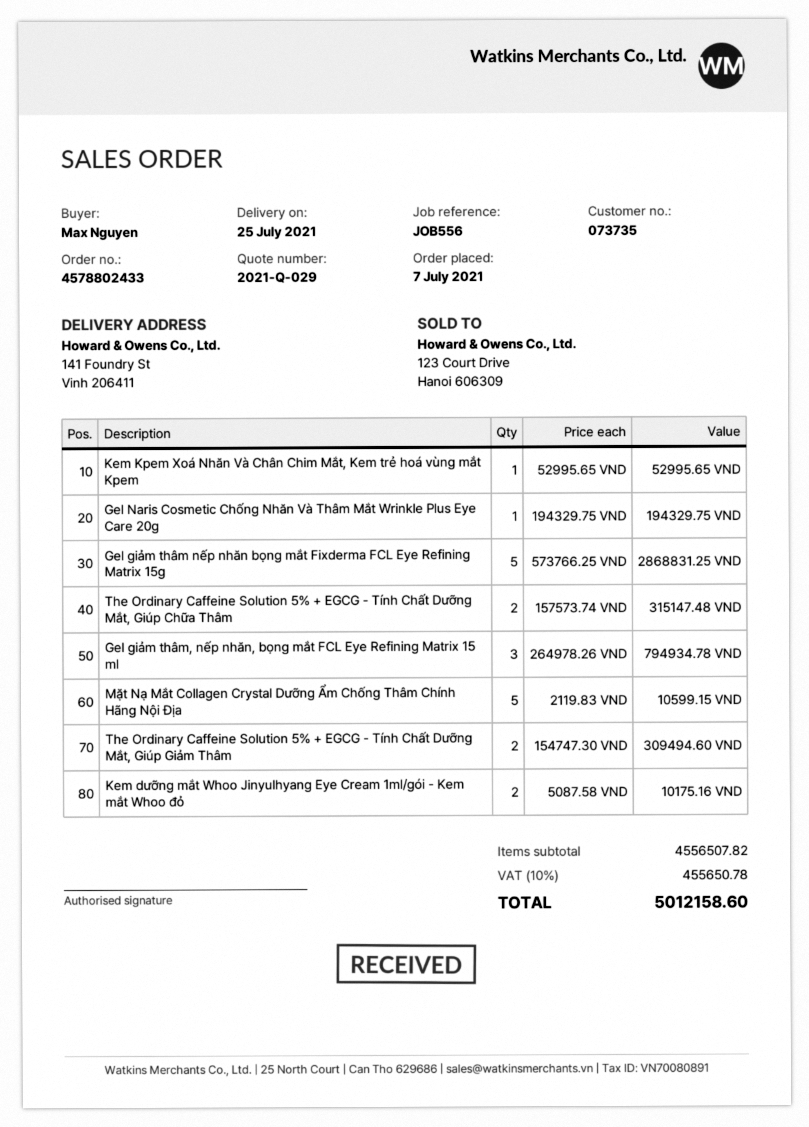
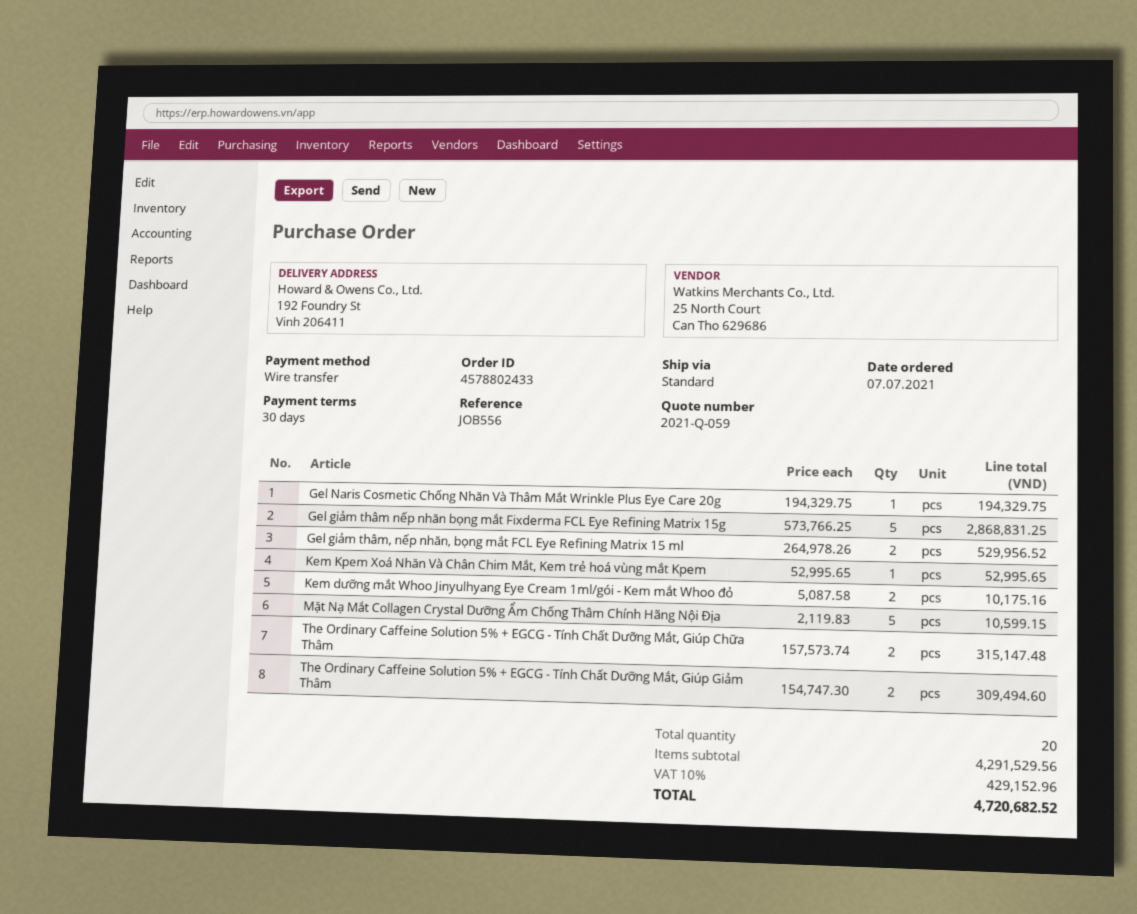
quote number: 2021-Q-029 -> 2021-Q-059
ship to: 141 Foundry St, Vinh 206411 -> 192 Foundry St, Vinh 206411
Gel giảm thâm, nếp nhăn, bọng mắt FCL Eye Refining Matrix 15 ml: 3 x 264978.26 = 794934.78 -> 2 x 264978.26 = 529956.52
subtotal: 4556507.82 -> 4291529.56
tax: 10% = 455650.78 -> 10% = 429152.96
total: 5012158.60 -> 4720682.52

